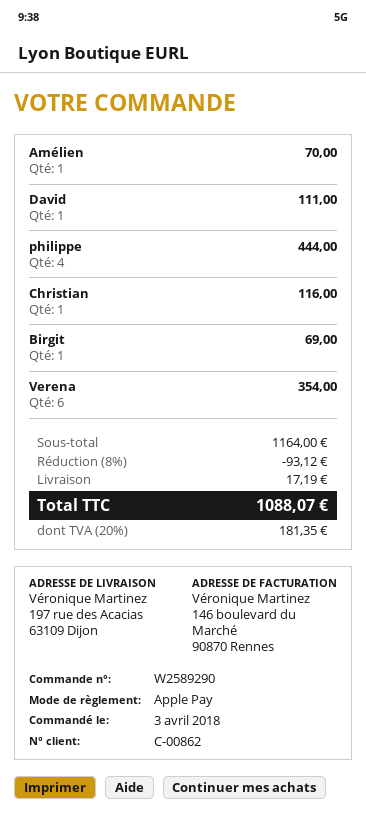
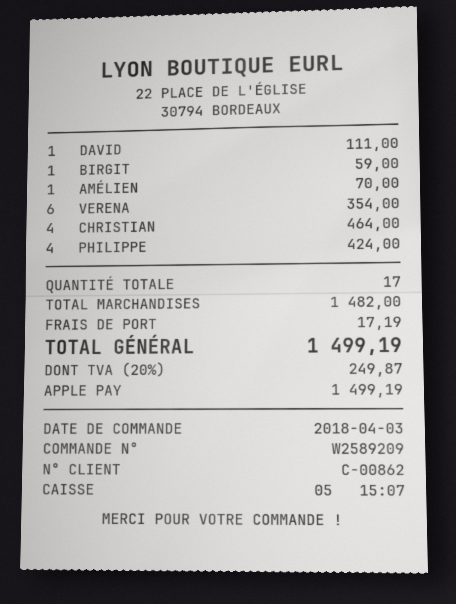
order number: W2589290 -> W2589209
philippe: 4 for 444.00 -> 4 for 424.00
Christian: 1 for 116.00 -> 4 for 464.00
Birgit: 1 for 69.00 -> 1 for 59.00
subtotal: 1164.00 -> 1482.00
discount: 8% = 93.12 -> none
tax: 20% = 181.35 -> 20% = 249.87
total: 1088.07 -> 1499.19

